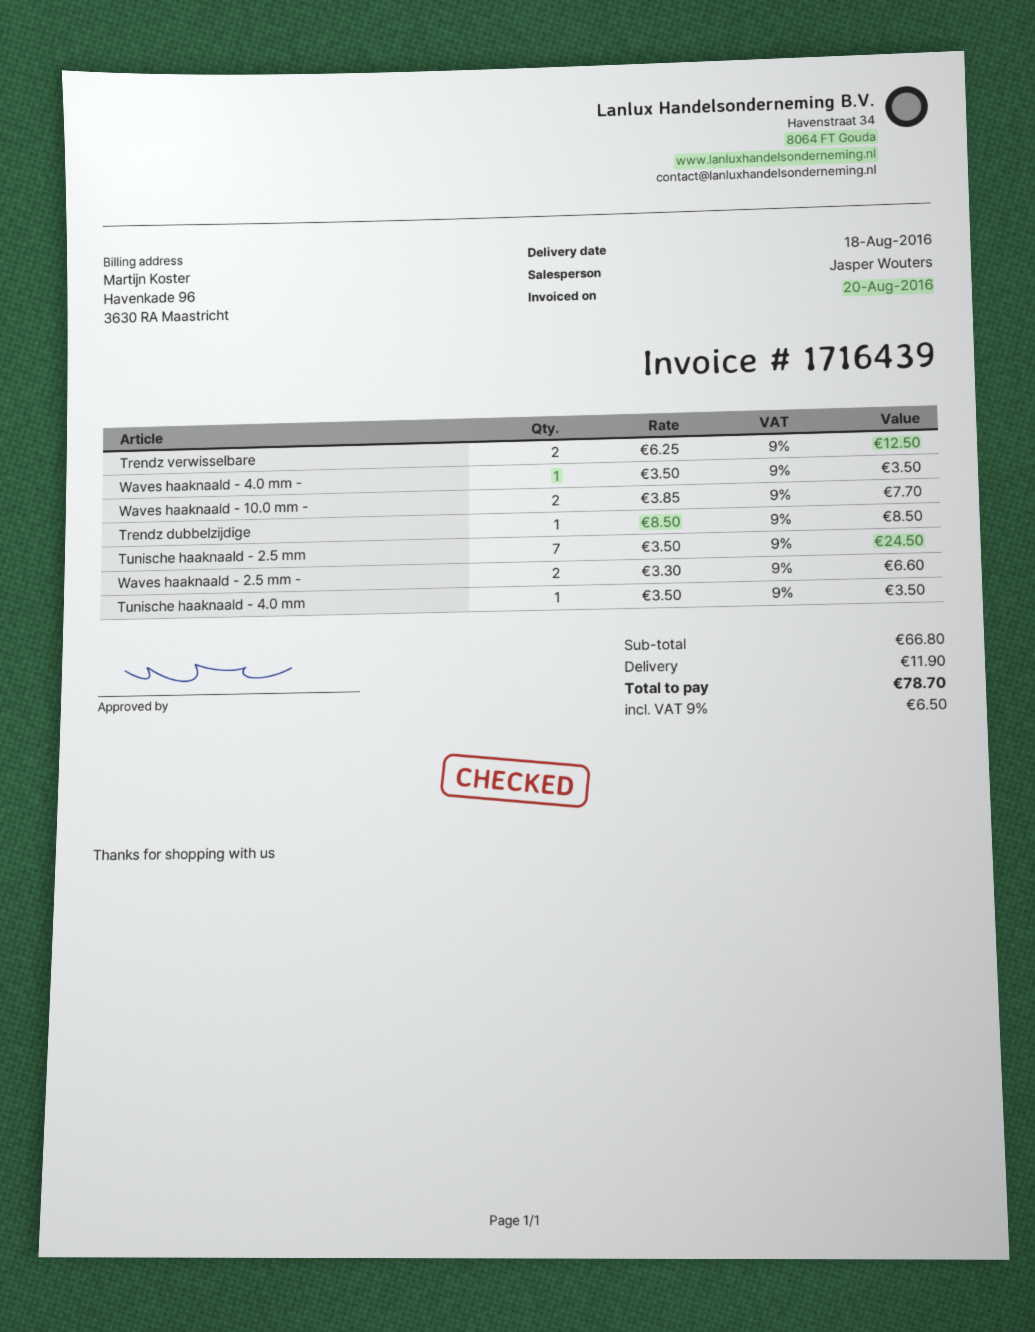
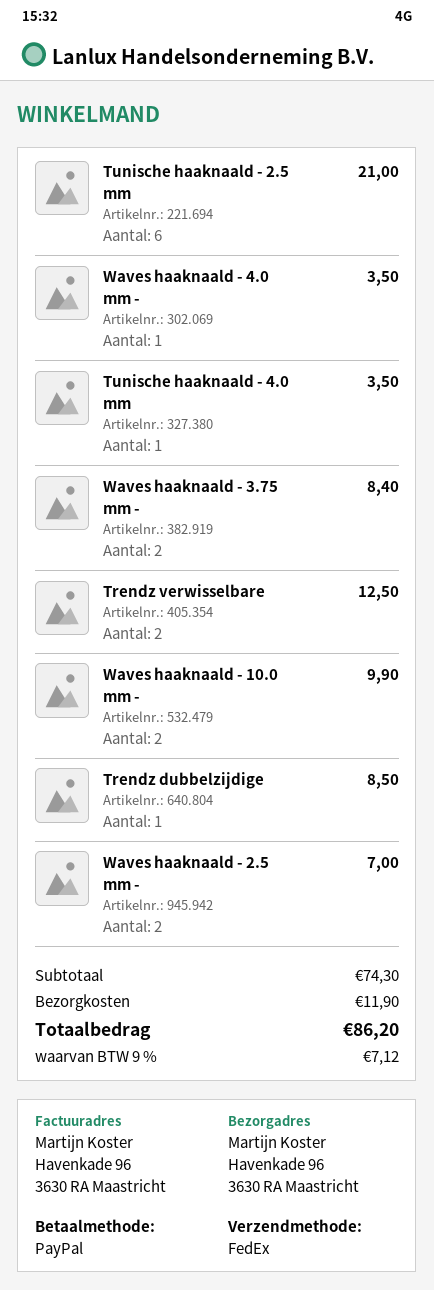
Waves haaknaald - 10.0 mm -: 2 for 7.70 -> 2 for 9.90
Tunische haaknaald - 2.5 mm: 7 for 24.50 -> 6 for 21.00
Waves haaknaald - 2.5 mm -: 2 for 6.60 -> 2 for 7.00
Waves haaknaald - 3.75 mm -: none -> 2 for 8.40
subtotal: 66.80 -> 74.30
tax: 9% = 6.50 -> 9% = 7.12
total: 78.70 -> 86.20

